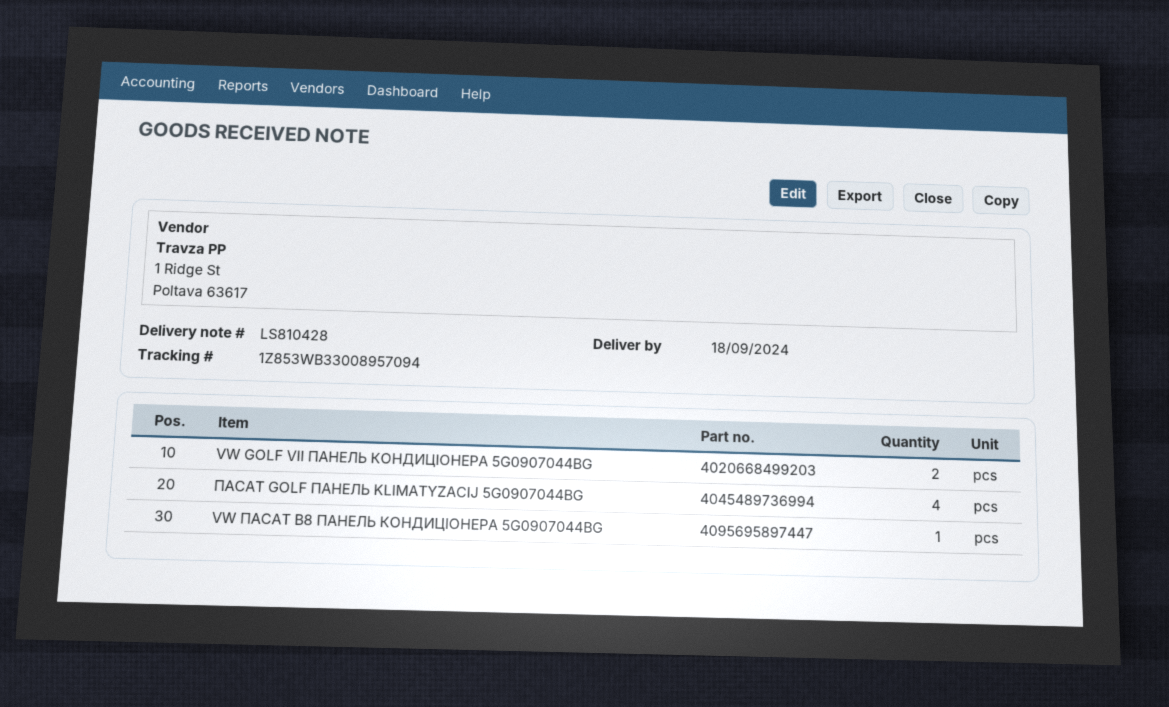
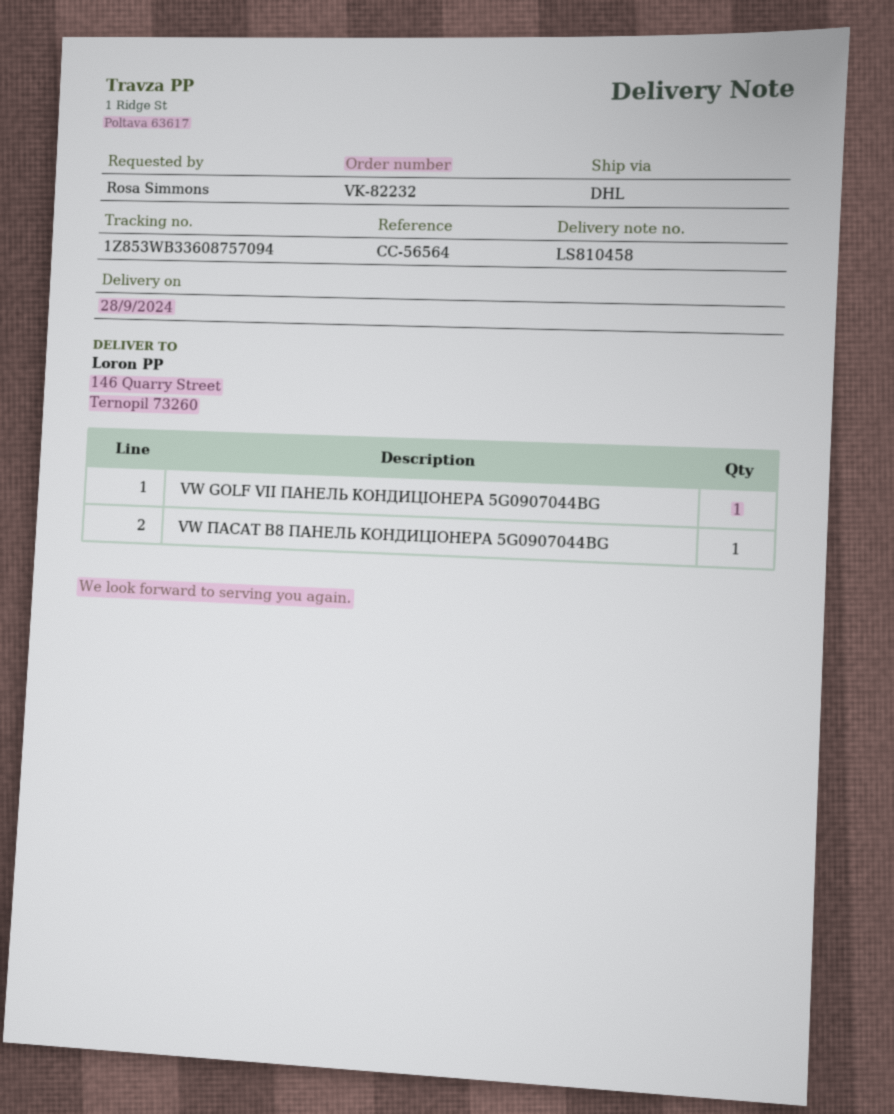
delivery note number: LS810428 -> LS810458
delivery date: 2024-09-18 -> 2024-09-28
tracking number: 1Z853WB33008957094 -> 1Z853WB33608757094
VW GOLF VII ПАНЕЛЬ КОНДИЦІОНЕРА 5G0907044BG: 2 -> 1
ПАСАТ GOLF ПАНЕЛЬ KLIMATYZACIJ 5G0907044BG: 4 -> none

